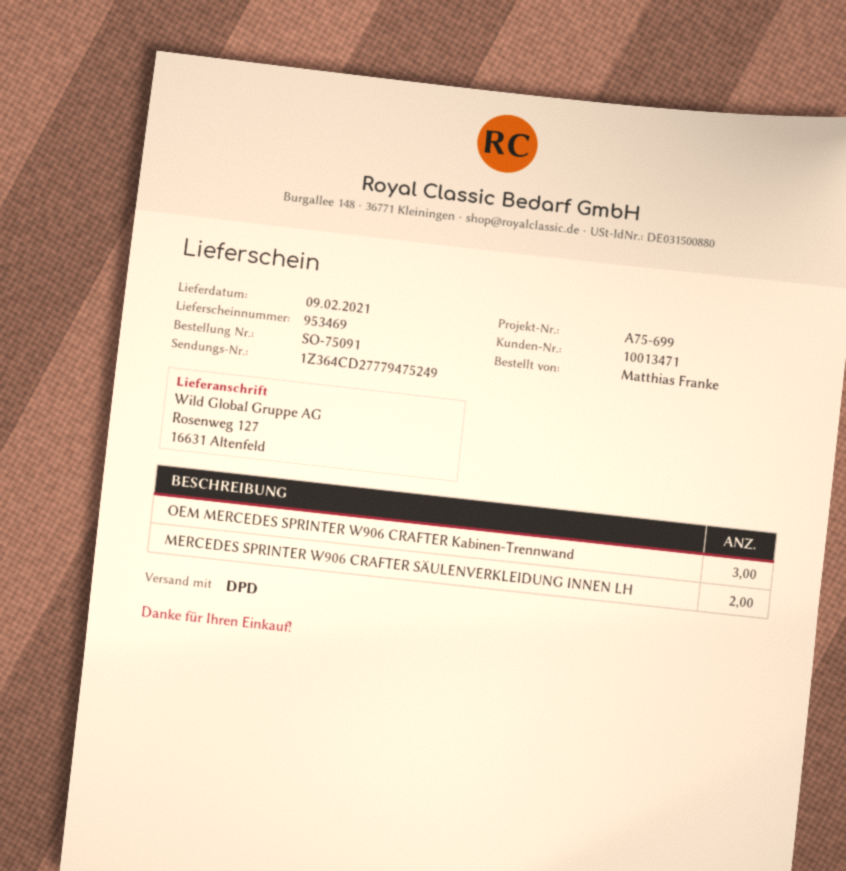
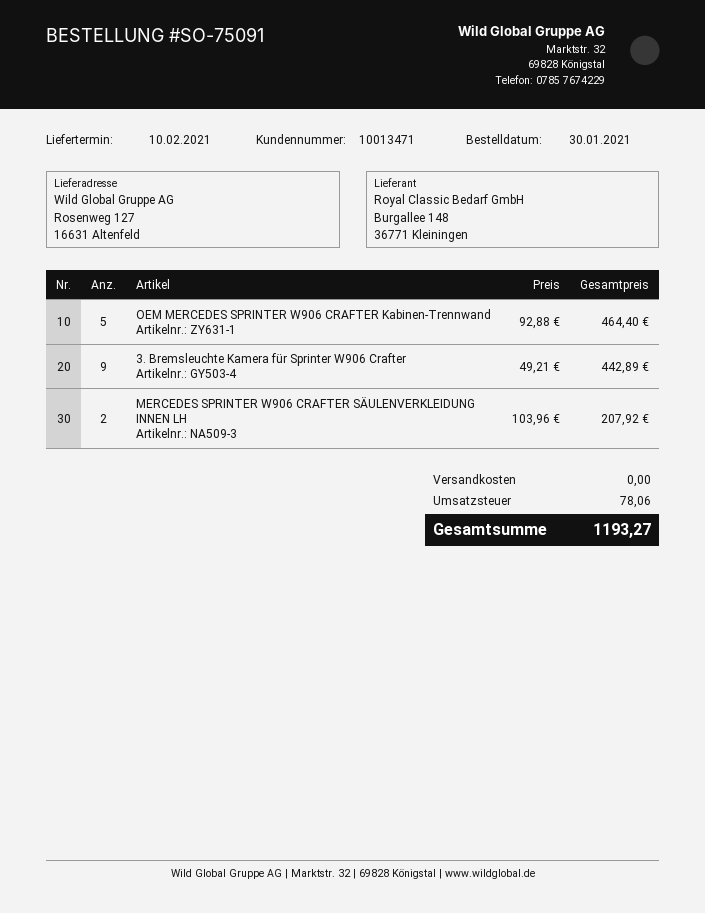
delivery date: 2021-02-09 -> 2021-02-10
OEM MERCEDES SPRINTER W906 CRAFTER Kabinen-Trennwand: 3 -> 5
3. Bremsleuchte Kamera für Sprinter W906 Crafter: none -> 9

